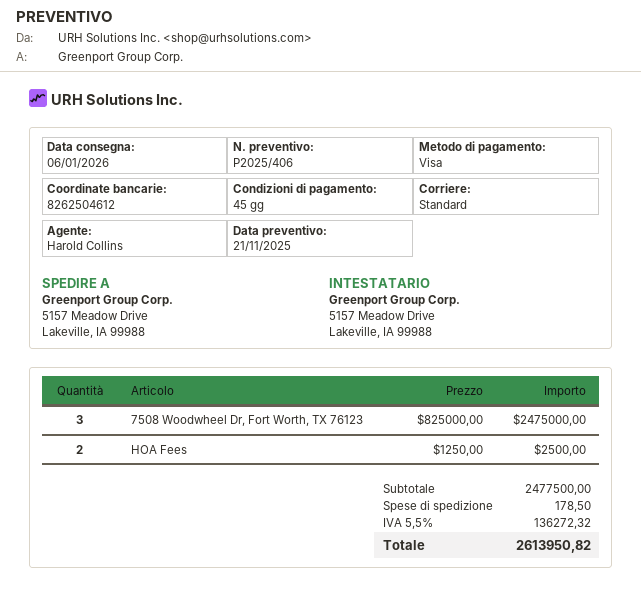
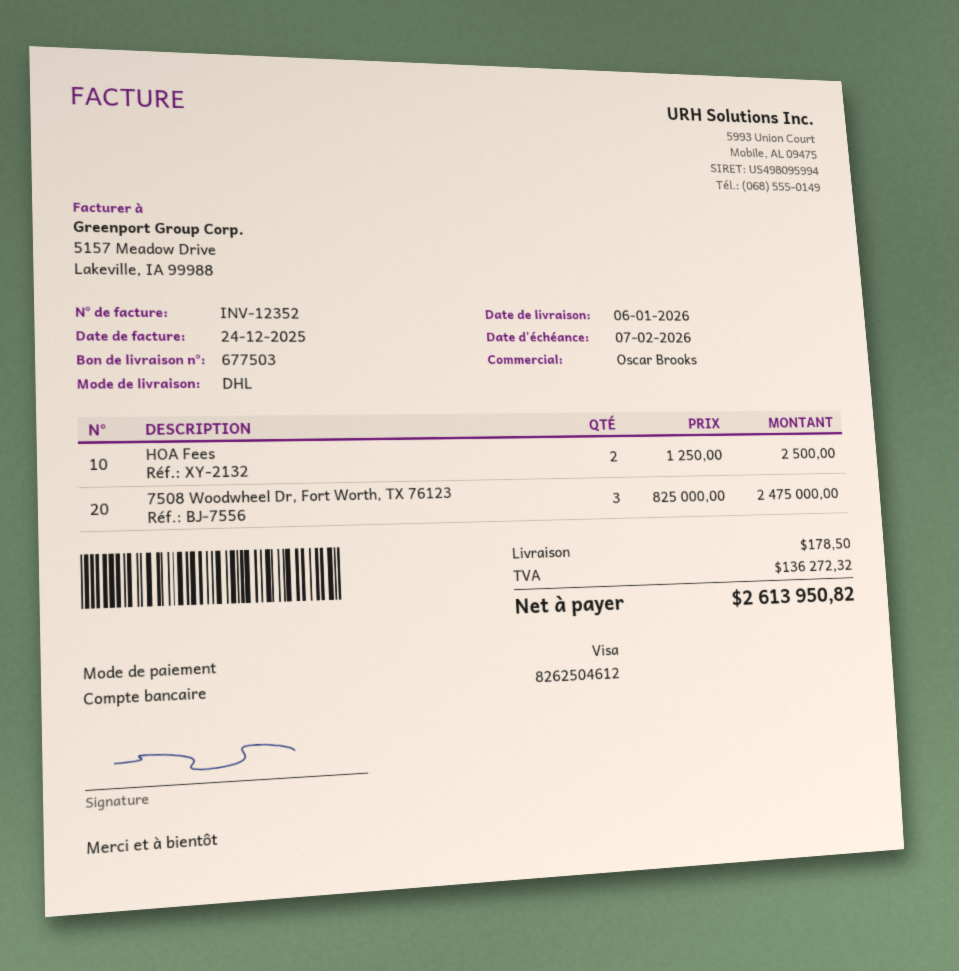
sales rep: Harold Collins -> Oscar Brooks
shipping method: standard -> DHL

